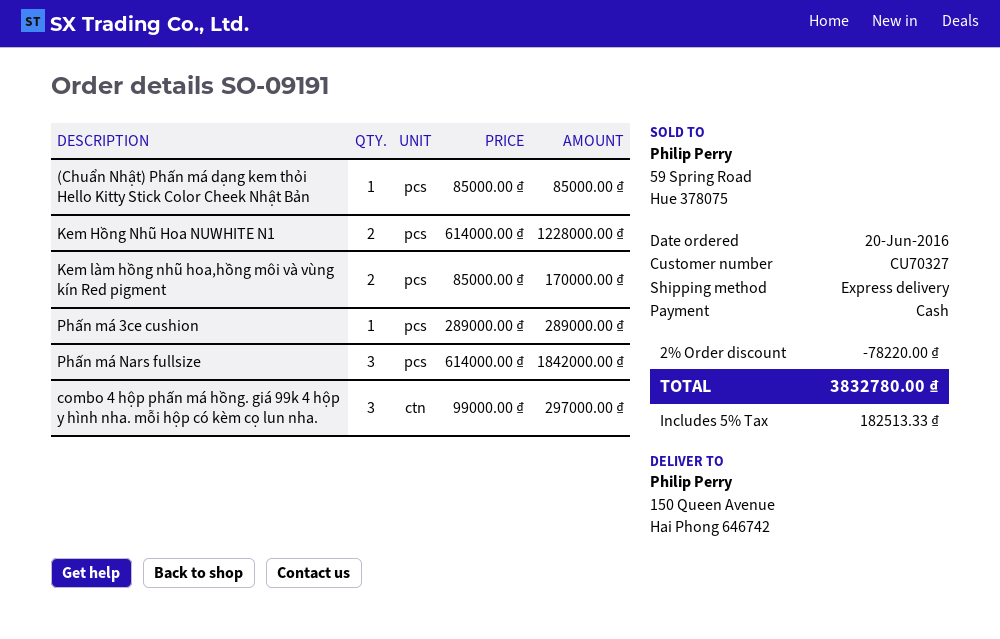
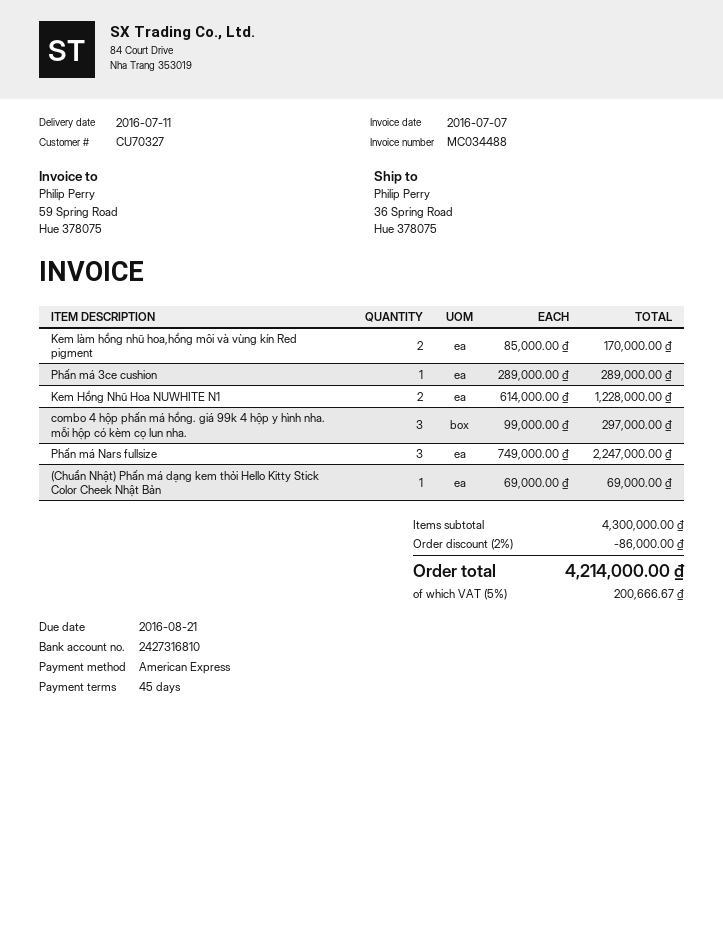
payment method: cash -> American Express
ship to: 150 Queen Avenue, Hai Phong 646742 -> 36 Spring Road, Hue 378075
(Chuẩn Nhật) Phấn má dạng kem thỏi Hello Kitty Stick Color Cheek Nhật Bản: 1 x 85000.00 = 85000.00 -> 1 x 69000.00 = 69000.00
Phấn má Nars fullsize: 3 x 614000.00 = 1842000.00 -> 3 x 749000.00 = 2247000.00
discount: 2% = 78220.00 -> 2% = 86000.00
tax: 5% = 182513.33 -> 5% = 200666.67
total: 3832780.00 -> 4214000.00

